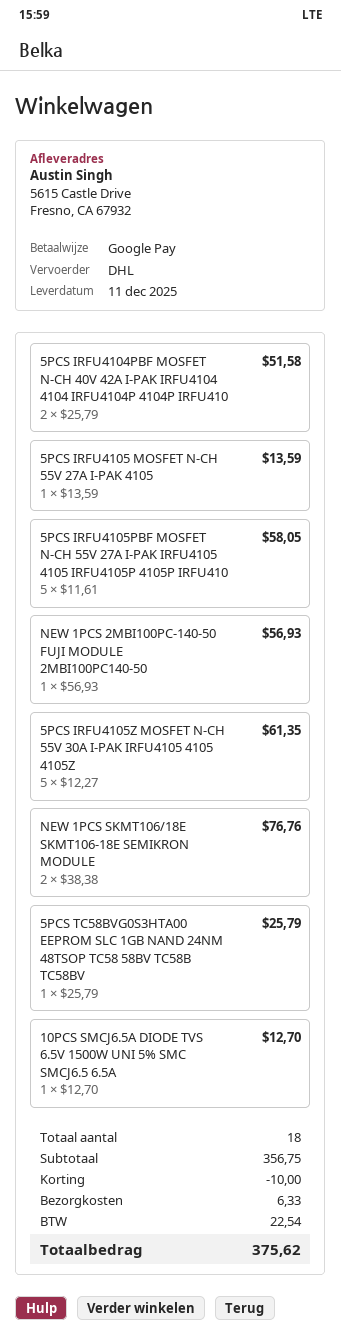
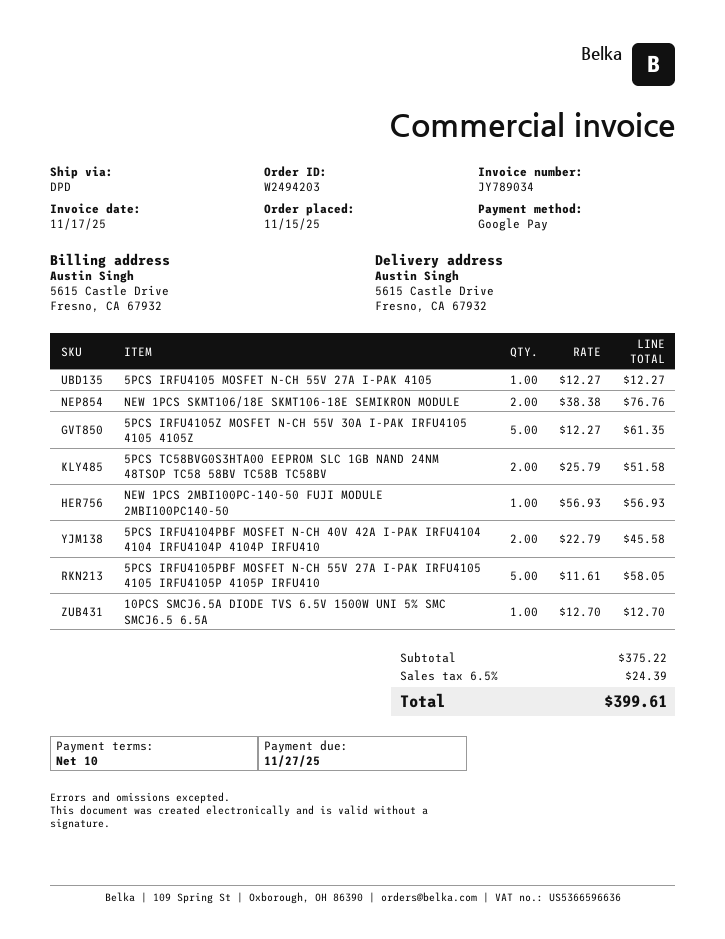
shipping method: DHL -> DPD
5PCS IRFU4104PBF MOSFET N-CH 40V 42A I-PAK IRFU4104 4104 IRFU4104P 4104P IRFU410: 2 x 25.79 = 51.58 -> 2 x 22.79 = 45.58
5PCS IRFU4105 MOSFET N-CH 55V 27A I-PAK 4105: 1 x 13.59 = 13.59 -> 1 x 12.27 = 12.27
5PCS TC58BVG0S3HTA00 EEPROM SLC 1GB NAND 24NM 48TSOP TC58 58BV TC58B TC58BV: 1 x 25.79 = 25.79 -> 2 x 25.79 = 51.58
subtotal: 356.75 -> 375.22
discount: 10.00 -> none
shipping: 6.33 -> none
tax: 22.54 -> 24.39
total: 375.62 -> 399.61

